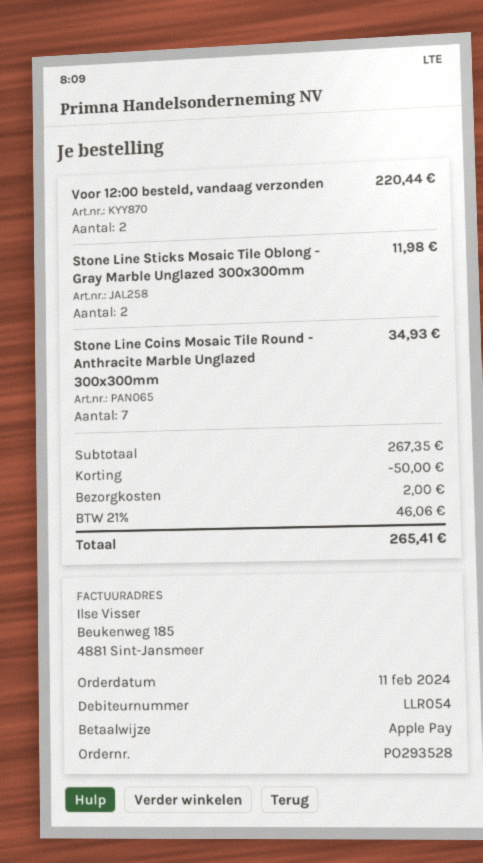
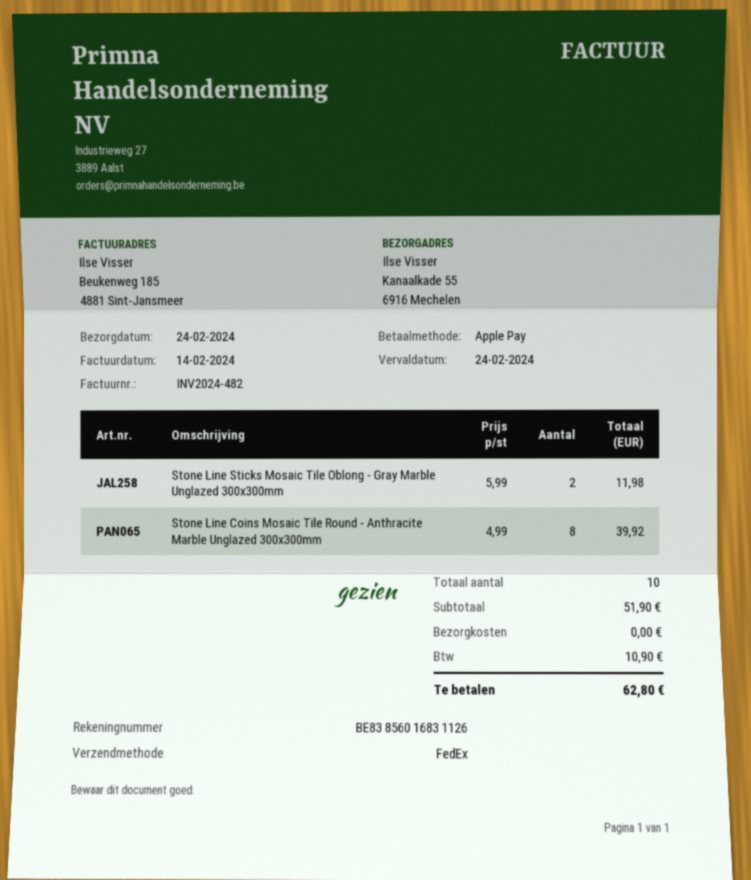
Voor 12:00 besteld, vandaag verzonden: 2 for 220.44 -> none
Stone Line Coins Mosaic Tile Round - Anthracite Marble Unglazed 300x300mm: 7 for 34.93 -> 8 for 39.92
subtotal: 267.35 -> 51.90
discount: 50.00 -> none
shipping: 2.00 -> 0.00
tax: 46.06 -> 10.90
total: 265.41 -> 62.80

